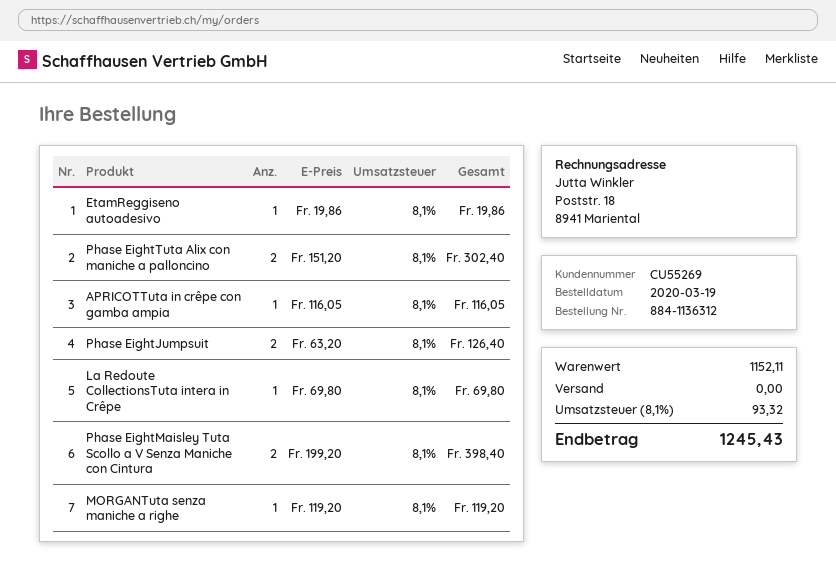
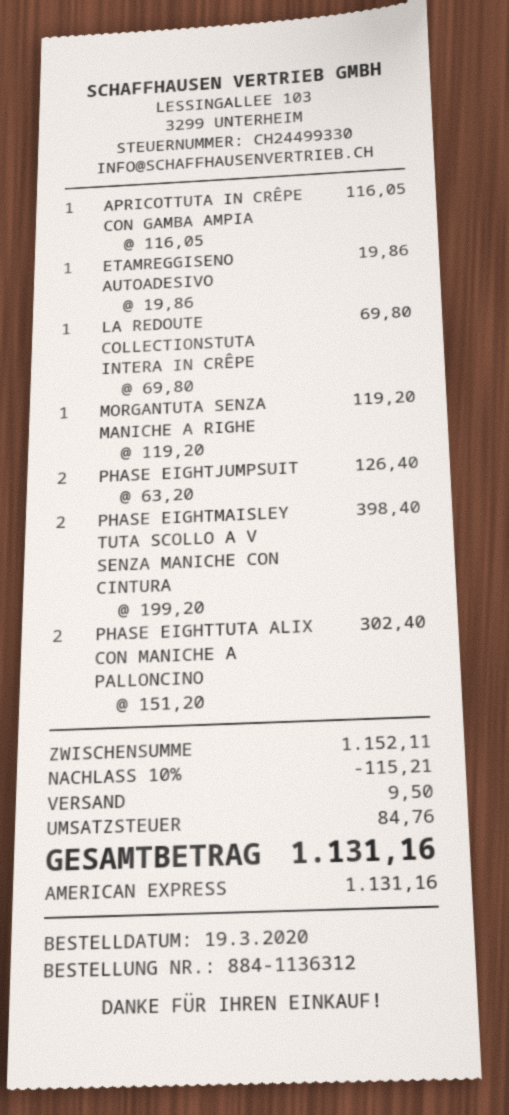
discount: none -> 10% = 115.21
shipping: 0.00 -> 9.50
tax: 93.32 -> 84.76
total: 1245.43 -> 1131.16

